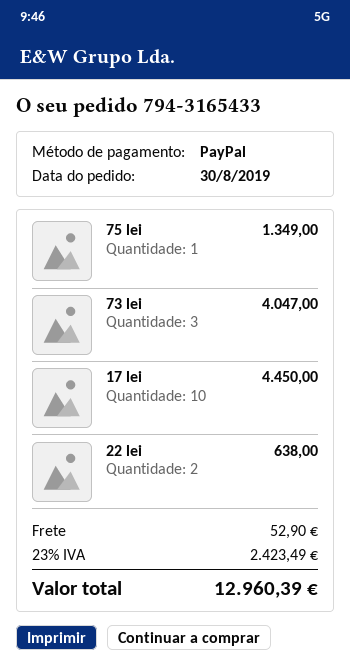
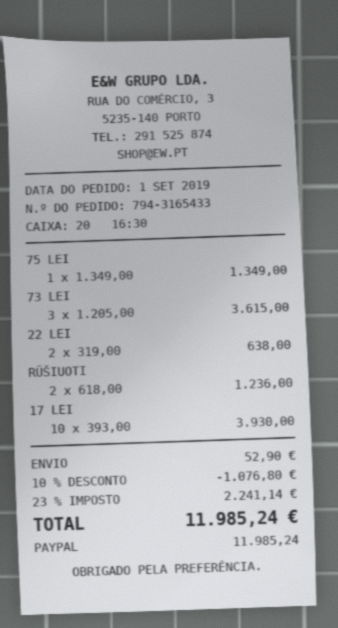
order date: 2019-08-30 -> 2019-09-01
73 lei: 3 for 4047.00 -> 3 for 3615.00
17 lei: 10 for 4450.00 -> 10 for 3930.00
RŪŠIUOTI: none -> 2 for 1236.00
discount: none -> 10% = 1076.80
tax: 23% = 2423.49 -> 23% = 2241.14
total: 12960.39 -> 11985.24

